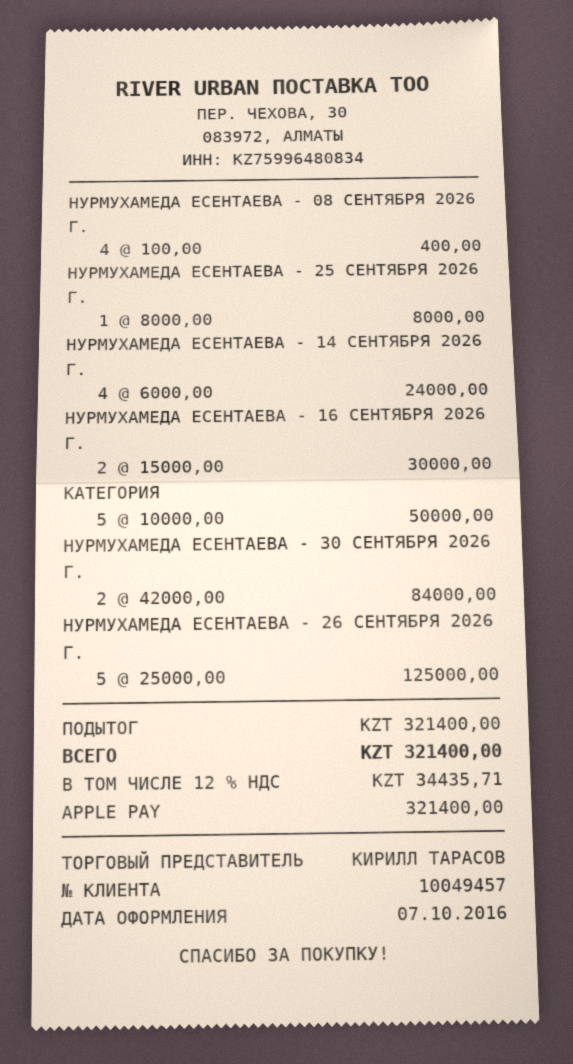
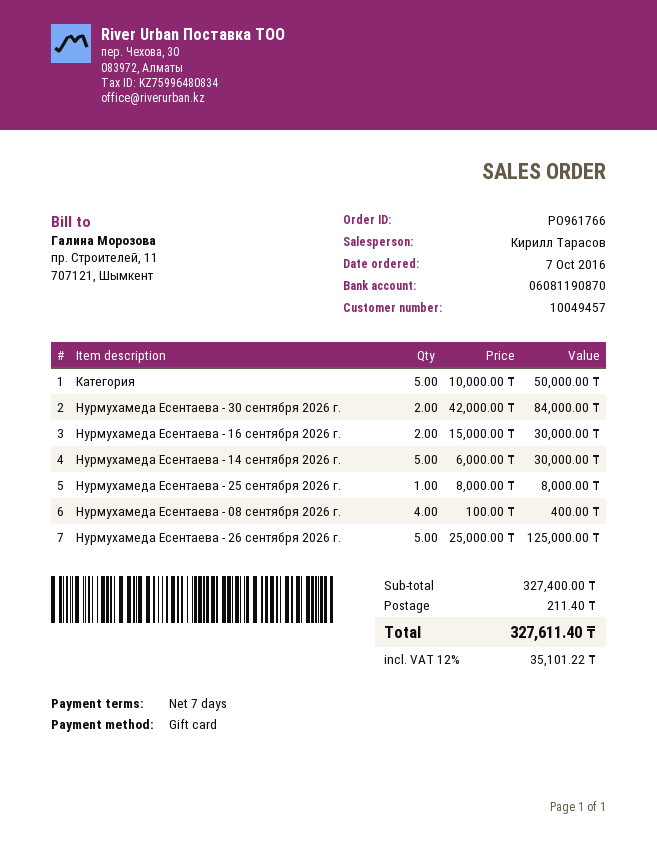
payment method: Apple Pay -> gift card
НУРМУХАМЕДА ЕСЕНТАЕВА - 14 СЕНТЯБРЯ 2026 Г.: 4 x 6000.00 = 24000.00 -> 5 x 6000.00 = 30000.00
subtotal: 321400.00 -> 327400.00
shipping: none -> 211.40
tax: 12% = 34435.71 -> 12% = 35101.22
total: 321400.00 -> 327611.40

